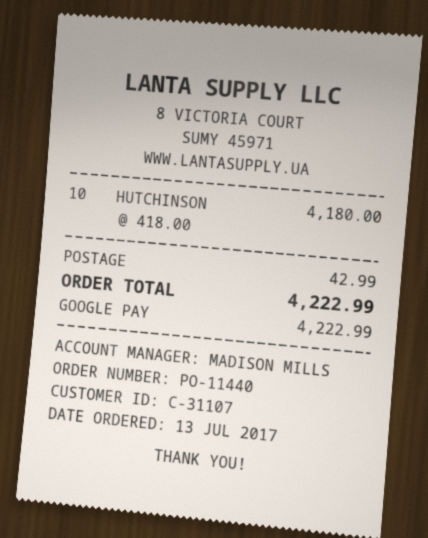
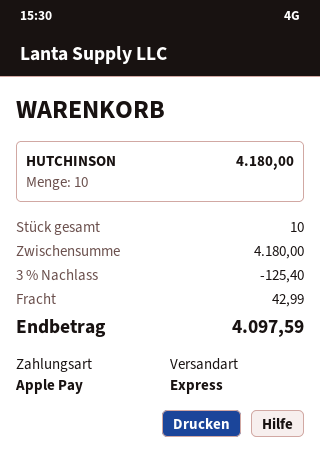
payment method: Google Pay -> Apple Pay
discount: none -> 3% = 125.40
total: 4222.99 -> 4097.59

